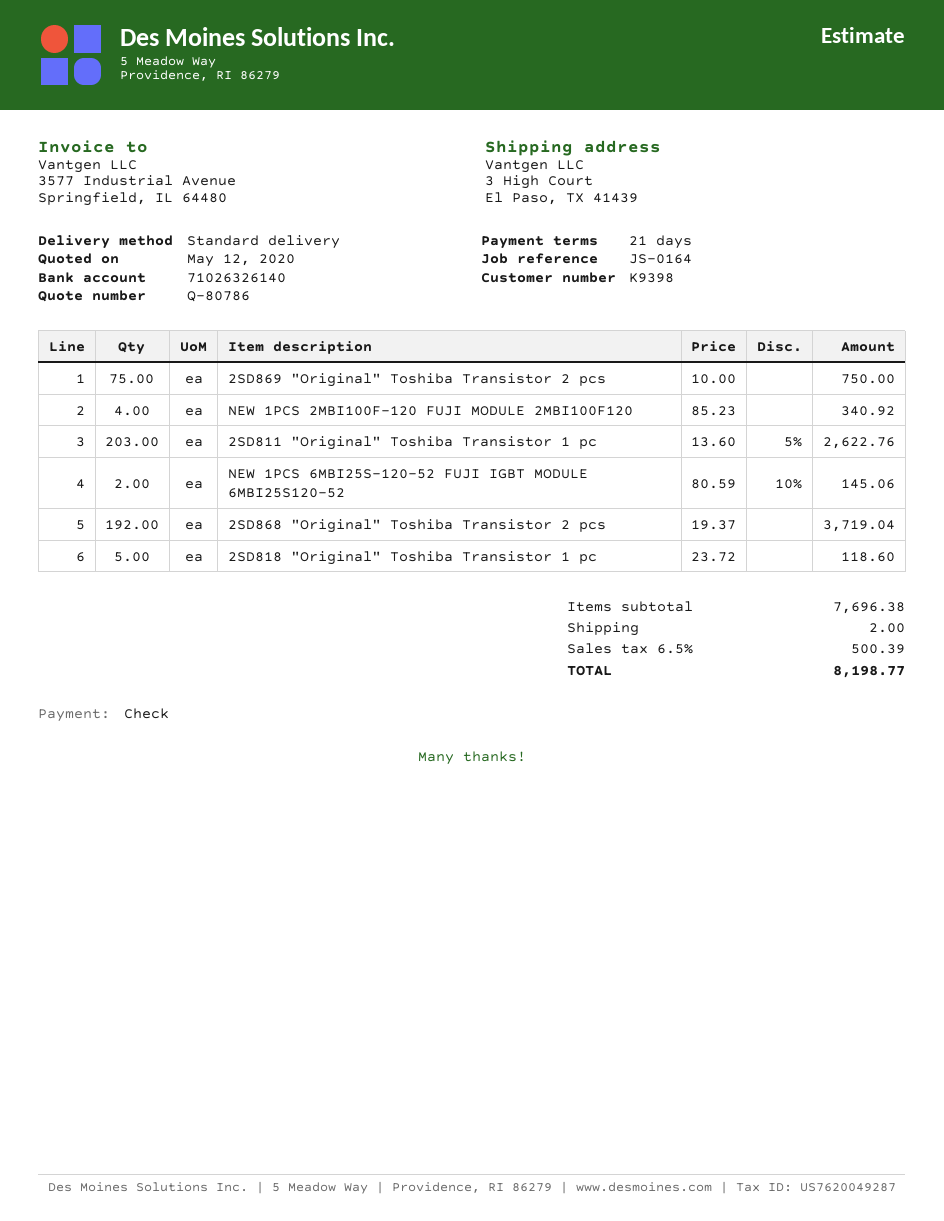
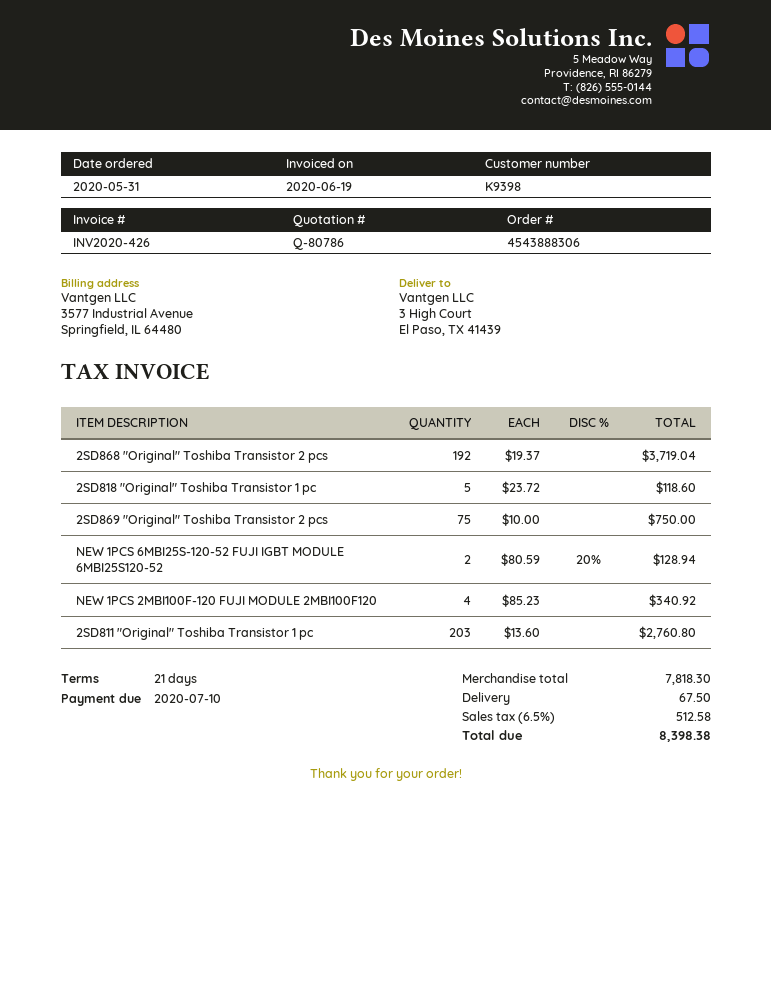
2SD811 "Original" Toshiba Transistor 1 pc: 203 x 13.60 - 5% = 2622.76 -> 203 x 13.60 = 2760.80
NEW 1PCS 6MBI25S-120-52 FUJI IGBT MODULE 6MBI25S120-52: 2 x 80.59 - 10% = 145.06 -> 2 x 80.59 - 20% = 128.94
subtotal: 7696.38 -> 7818.30
shipping: 2.00 -> 67.50
tax: 6.5% = 500.39 -> 6.5% = 512.58
total: 8198.77 -> 8398.38

